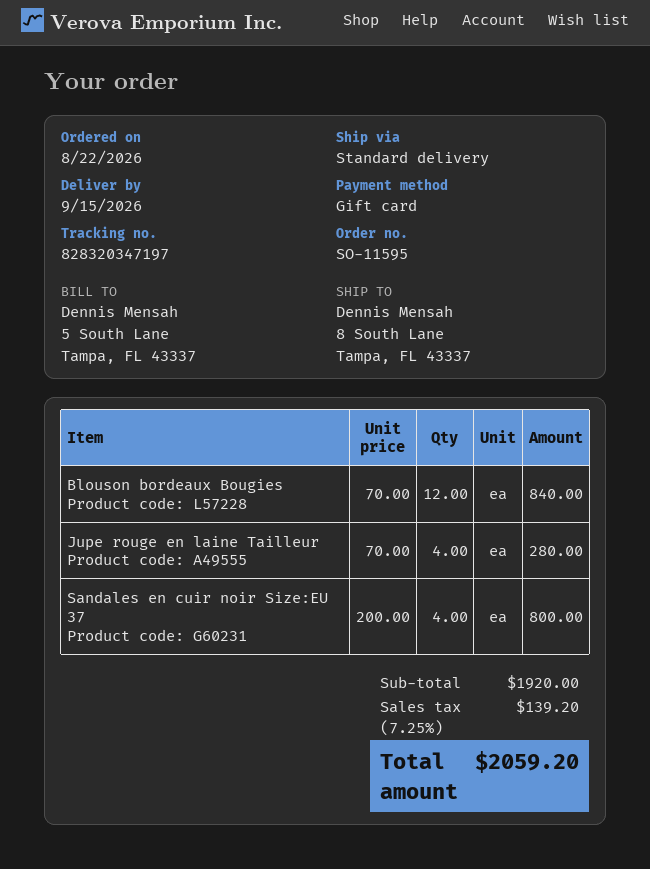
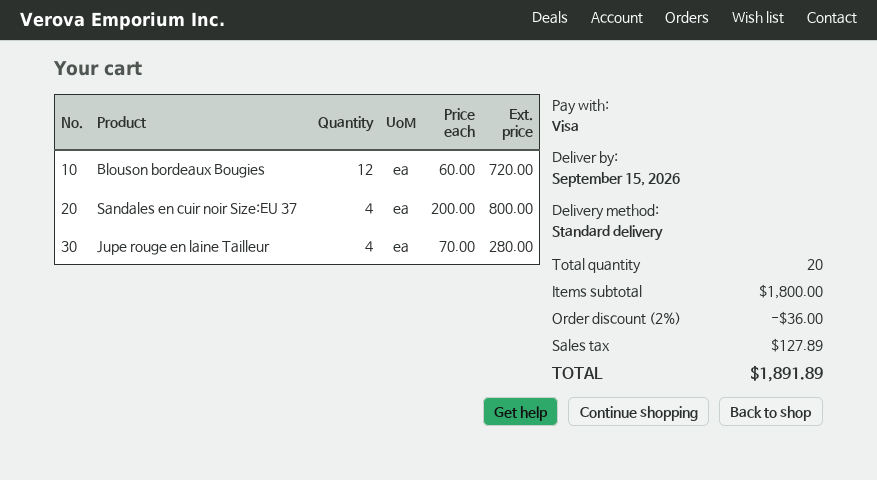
payment method: gift card -> Visa
Blouson bordeaux Bougies: 12 x 70.00 = 840.00 -> 12 x 60.00 = 720.00
subtotal: 1920.00 -> 1800.00
discount: none -> 2% = 36.00
tax: 139.20 -> 127.89
total: 2059.20 -> 1891.89

